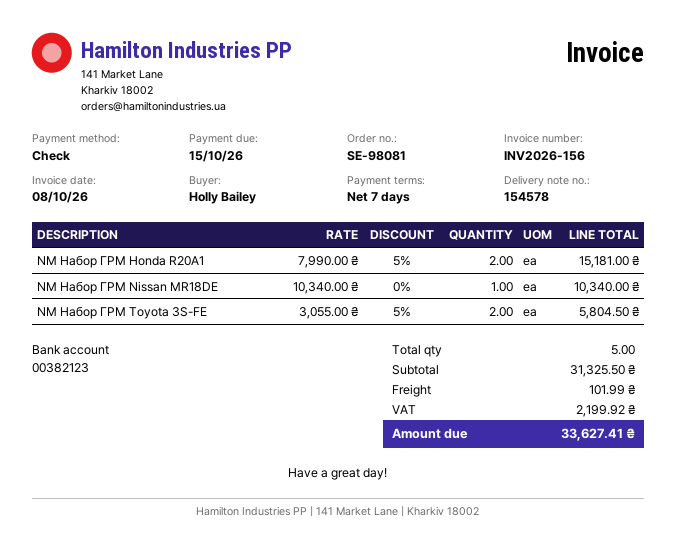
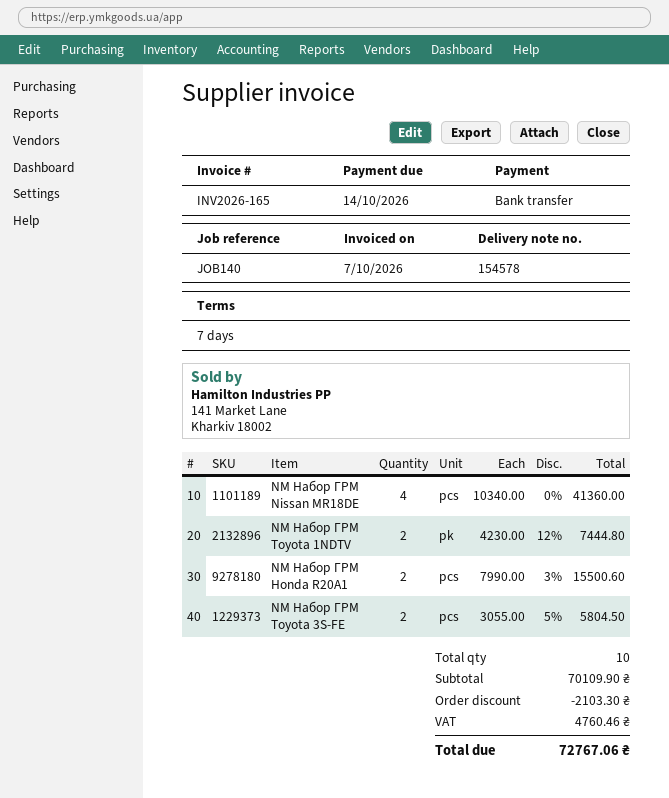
invoice number: INV2026-156 -> INV2026-165
invoice date: 2026-10-08 -> 2026-10-07
due date: 2026-10-15 -> 2026-10-14
payment method: cheque -> bank transfer
NM Набор ГРМ Honda R20A1: 2 x 7990.00 - 5% = 15181.00 -> 2 x 7990.00 - 3% = 15500.60
NM Набор ГРМ Nissan MR18DE: 1 x 10340.00 = 10340.00 -> 4 x 10340.00 = 41360.00
NM Набор ГРМ Toyota 1NDTV: none -> 2 x 4230.00 - 12% = 7444.80
total quantity: 5 -> 10
subtotal: 31325.50 -> 70109.90
discount: none -> 2103.30
shipping: 101.99 -> none
tax: 2199.92 -> 4760.46
total: 33627.41 -> 72767.06

